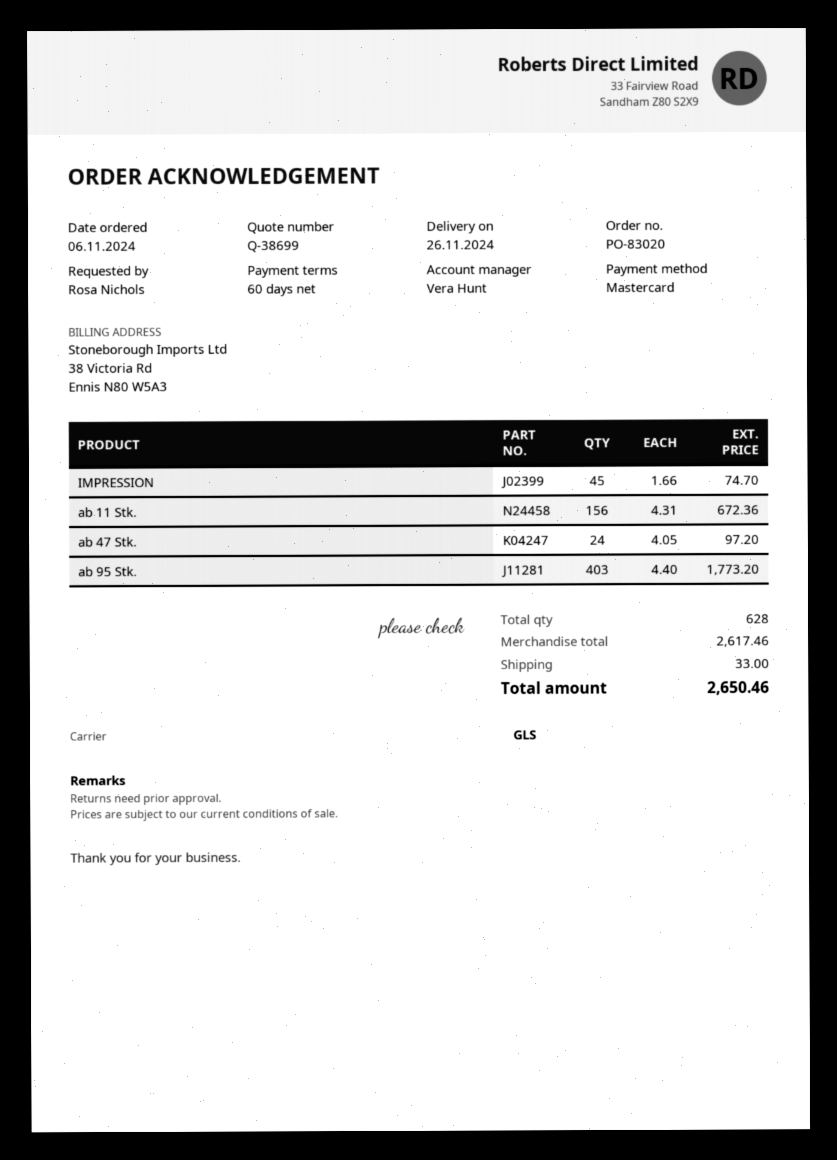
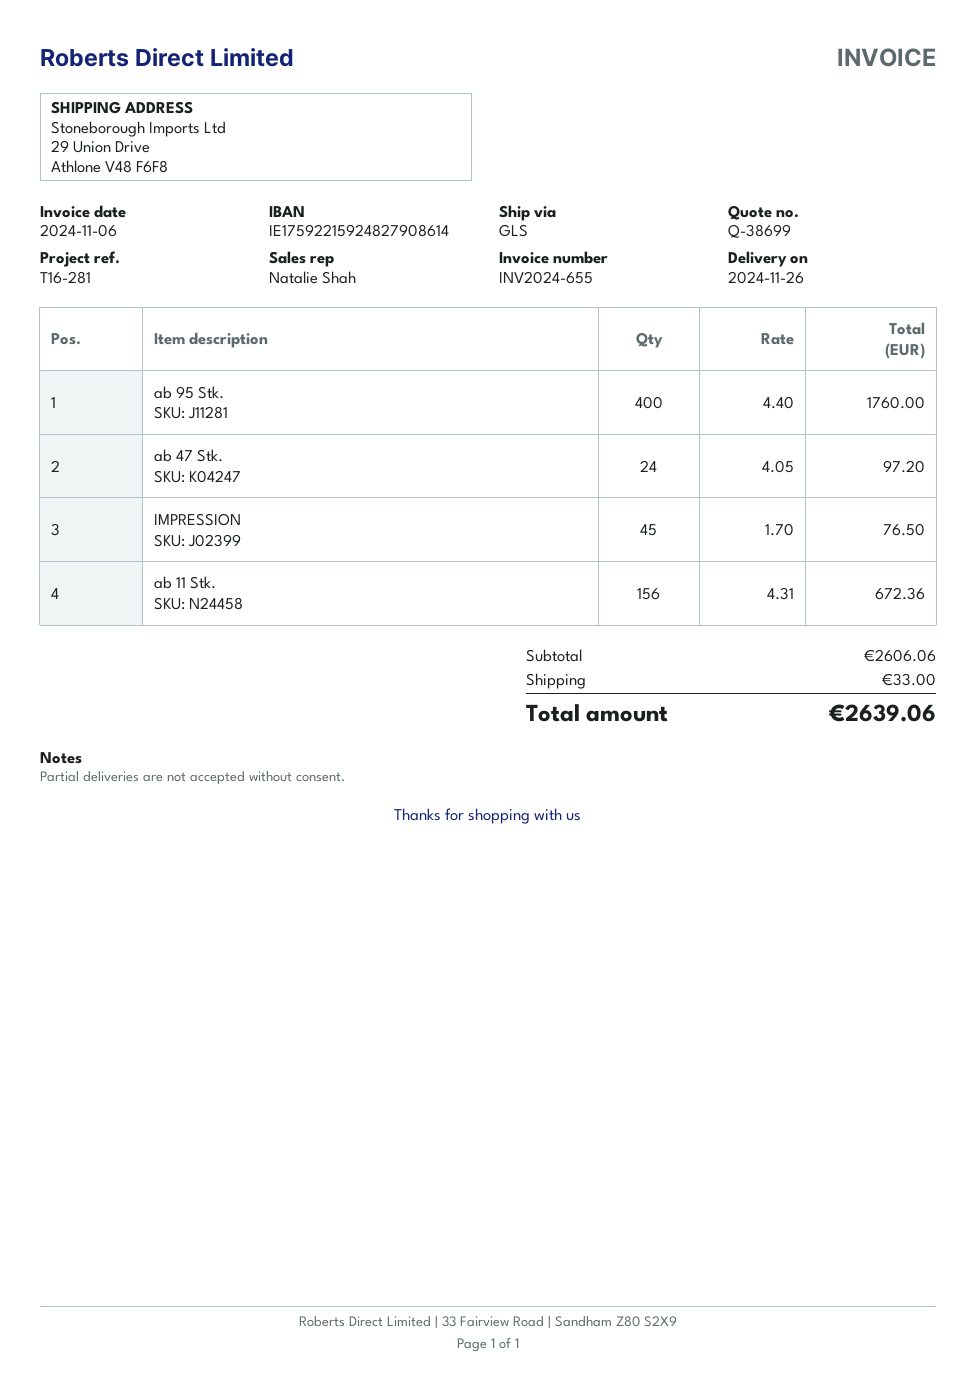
sales rep: Vera Hunt -> Natalie Shah
IMPRESSION: 45 x 1.66 = 74.70 -> 45 x 1.70 = 76.50
ab 95 Stk.: 403 x 4.40 = 1773.20 -> 400 x 4.40 = 1760.00
subtotal: 2617.46 -> 2606.06
total: 2650.46 -> 2639.06

